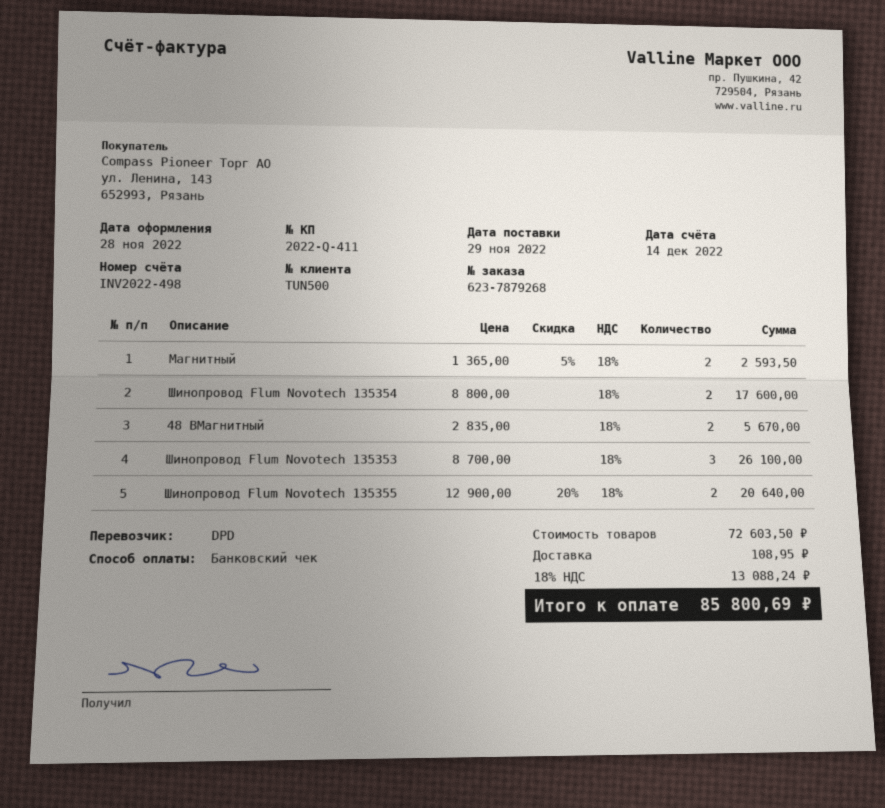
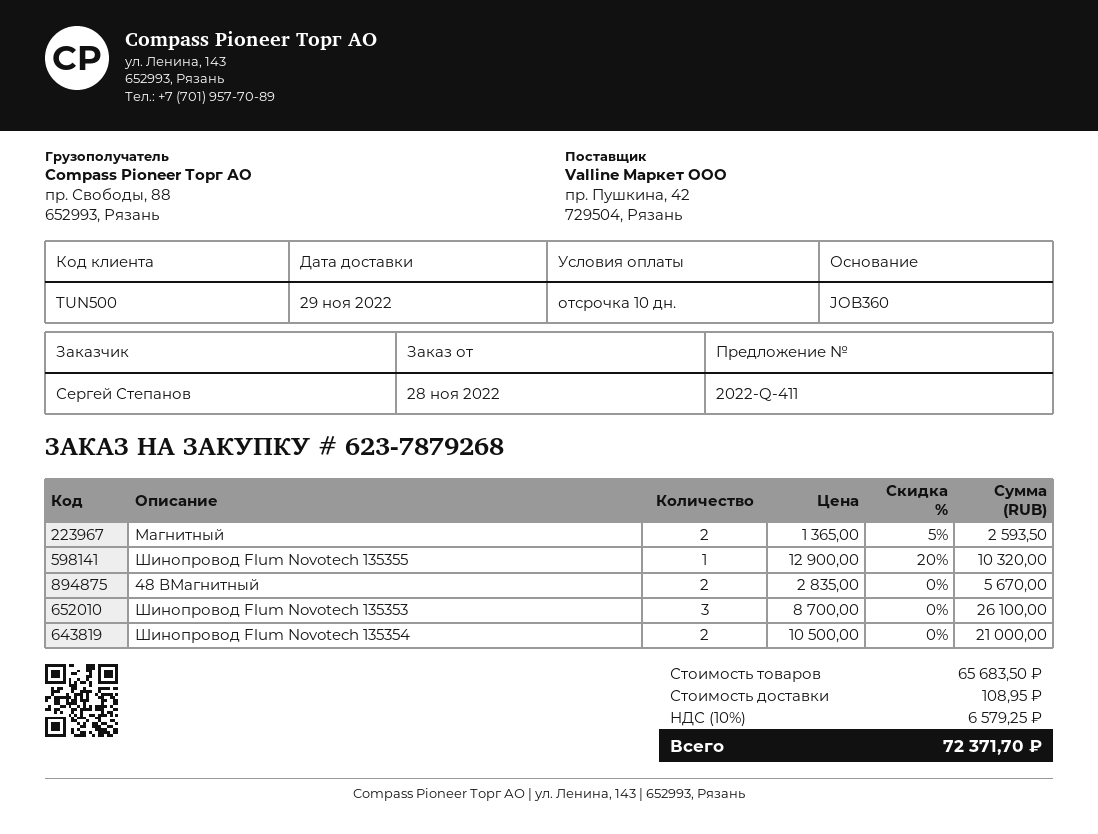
Шинопровод Flum Novotech 135354: 2 x 8800.00 = 17600.00 -> 2 x 10500.00 = 21000.00
Шинопровод Flum Novotech 135355: 2 x 12900.00 - 20% = 20640.00 -> 1 x 12900.00 - 20% = 10320.00
subtotal: 72603.50 -> 65683.50
tax: 18% = 13088.24 -> 10% = 6579.25
total: 85800.69 -> 72371.70

